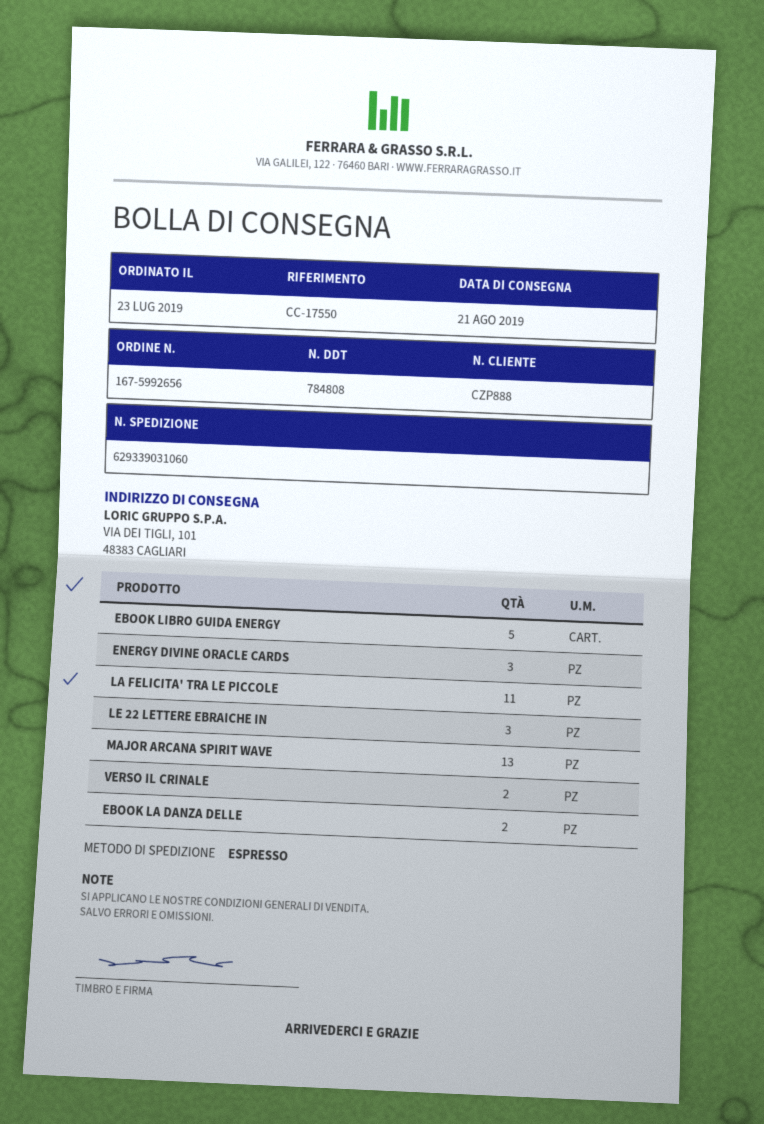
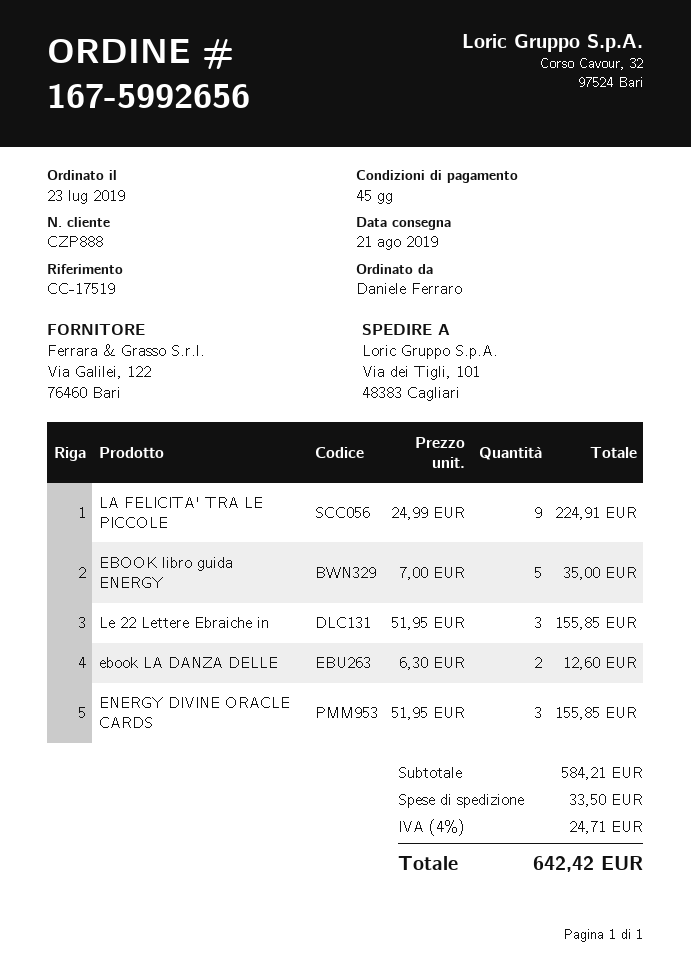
reference: CC-17550 -> CC-17519
LA FELICITA' TRA LE PICCOLE: 11 -> 9
MAJOR ARCANA SPIRIT WAVE: 13 -> none
VERSO IL CRINALE: 2 -> none

